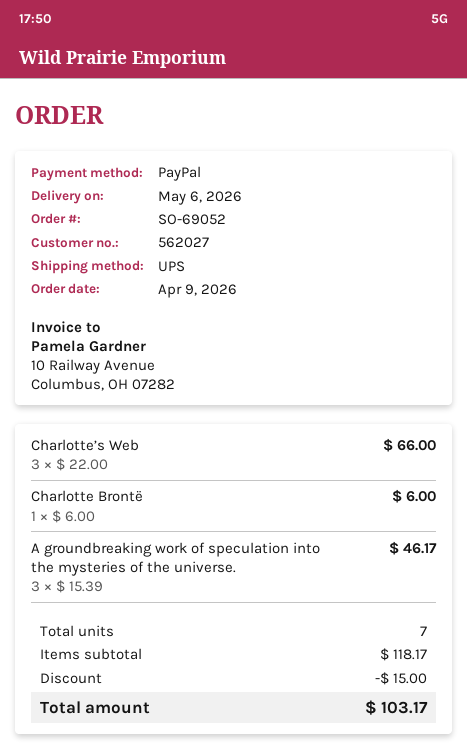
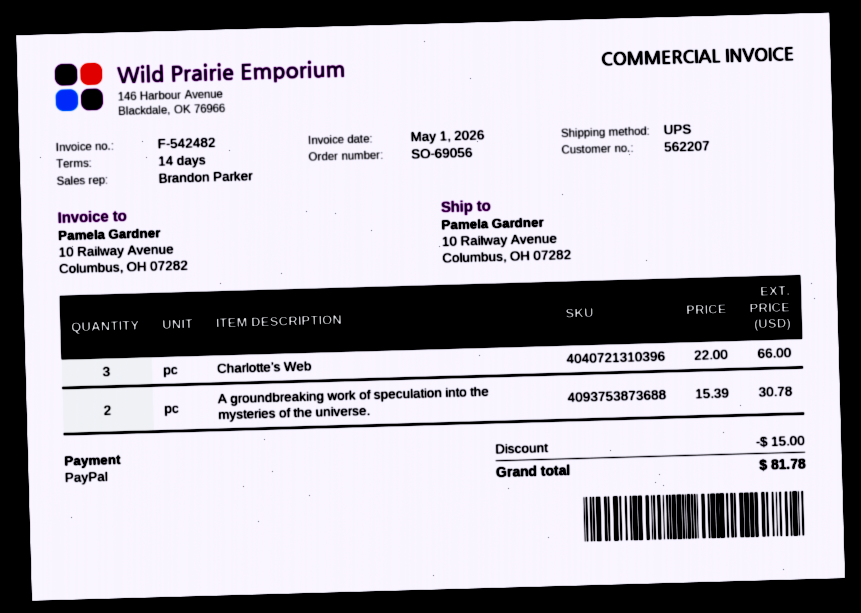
order number: SO-69052 -> SO-69056
customer number: 562027 -> 562207
Charlotte Brontë: 1 x 6.00 = 6.00 -> none
A groundbreaking work of speculation into the mysteries of the universe.: 3 x 15.39 = 46.17 -> 2 x 15.39 = 30.78
total: 103.17 -> 81.78

